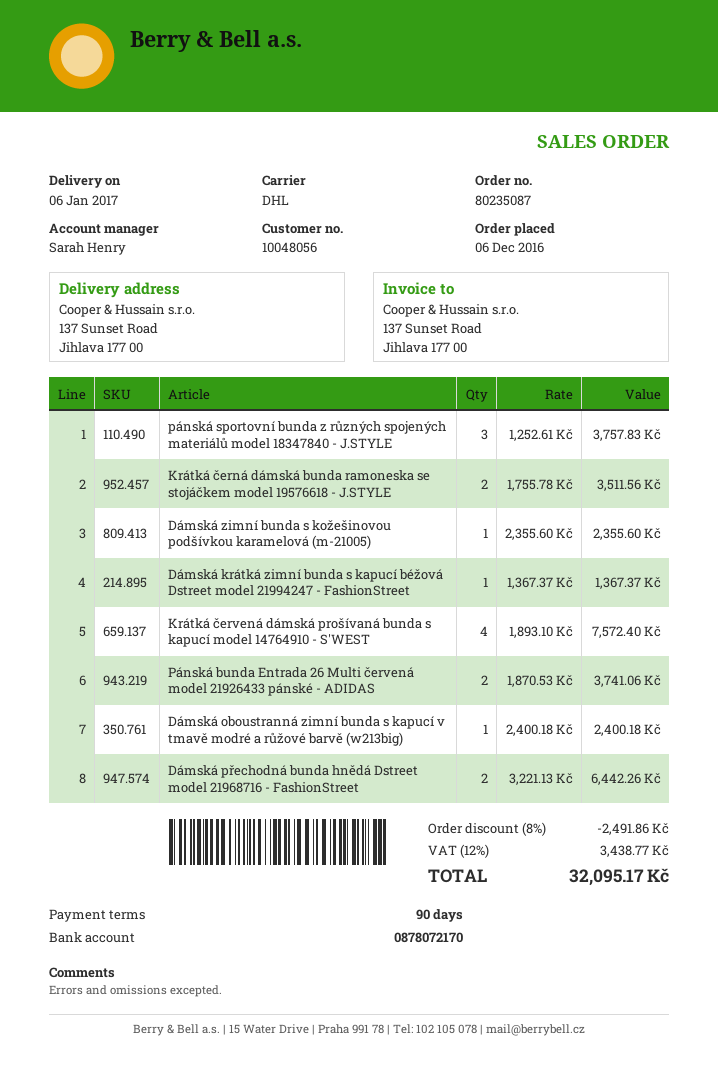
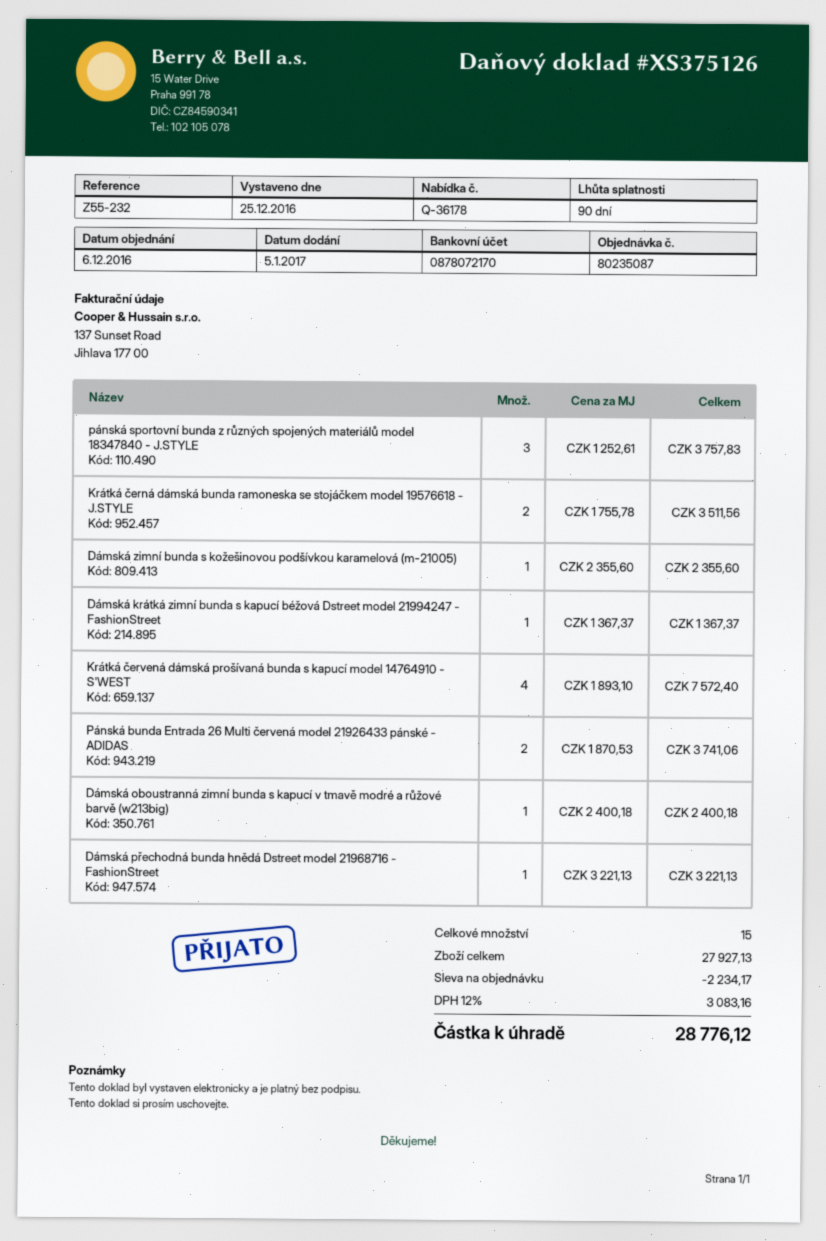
delivery date: 2017-01-06 -> 2017-01-05
Dámská přechodná bunda hnědá Dstreet model 21968716 - FashionStreet: 2 x 3221.13 = 6442.26 -> 1 x 3221.13 = 3221.13
discount: 2491.86 -> 2234.17
tax: 12% = 3438.77 -> 12% = 3083.16
total: 32095.17 -> 28776.12

